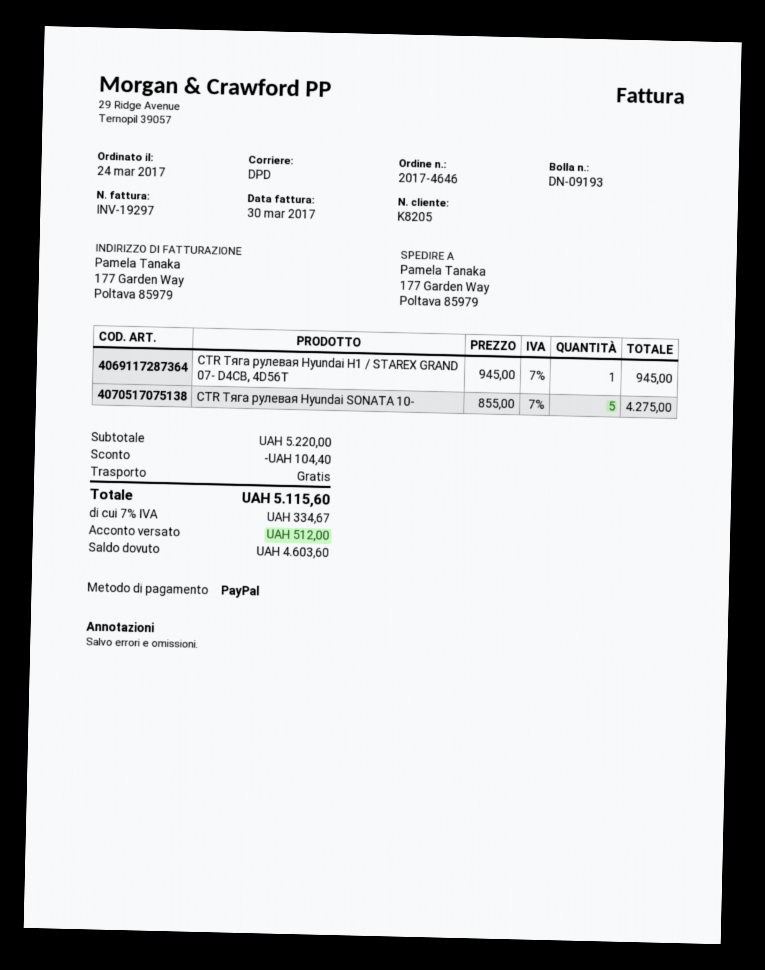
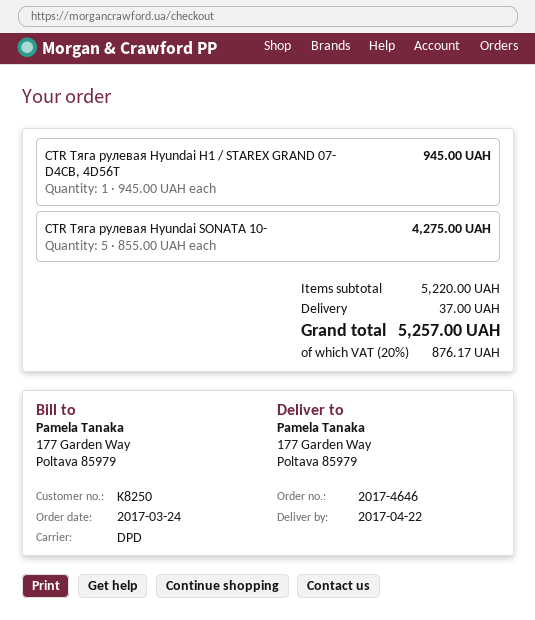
customer number: K8205 -> K8250
discount: 104.40 -> none
shipping: 0.00 -> 37.00
tax: 7% = 334.67 -> 20% = 876.17
total: 5115.60 -> 5257.00

